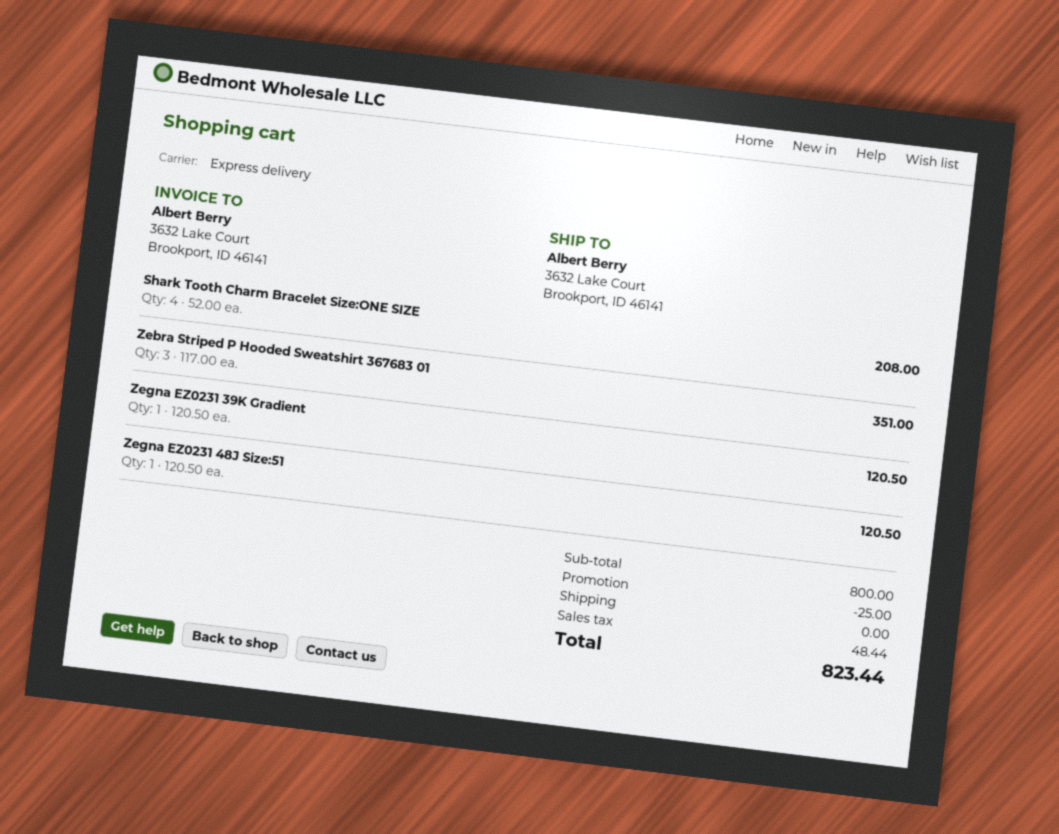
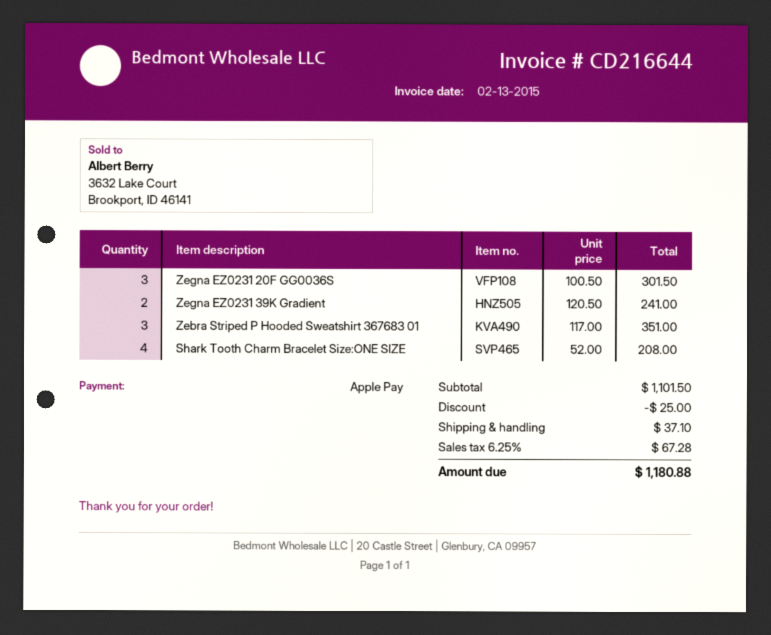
Zegna EZ0231 39K Gradient: 1 x 120.50 = 120.50 -> 2 x 120.50 = 241.00
Zegna EZ0231 48J Size:51: 1 x 120.50 = 120.50 -> none
Zegna EZ0231 20F GG0036S: none -> 3 x 100.50 = 301.50
subtotal: 800.00 -> 1101.50
shipping: 0.00 -> 37.10
tax: 48.44 -> 67.28
total: 823.44 -> 1180.88

